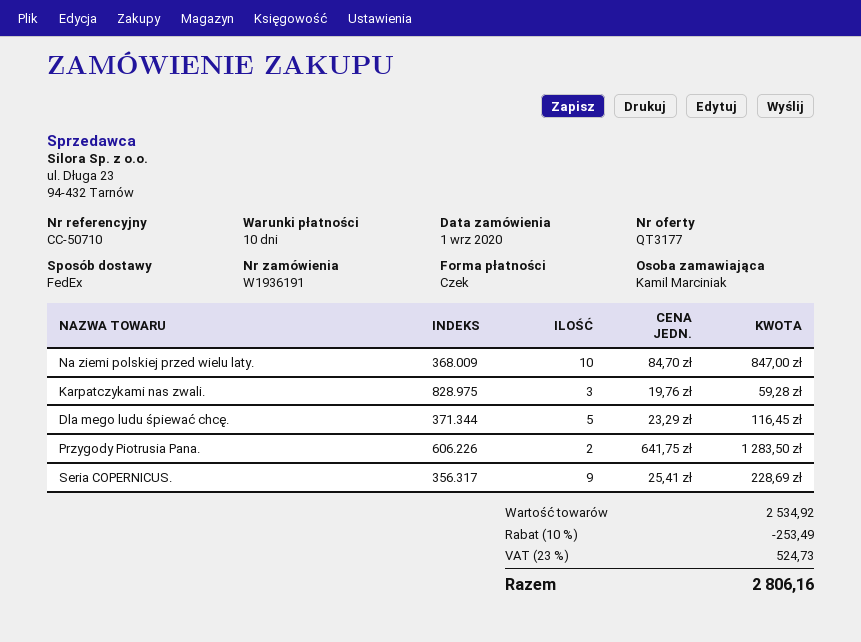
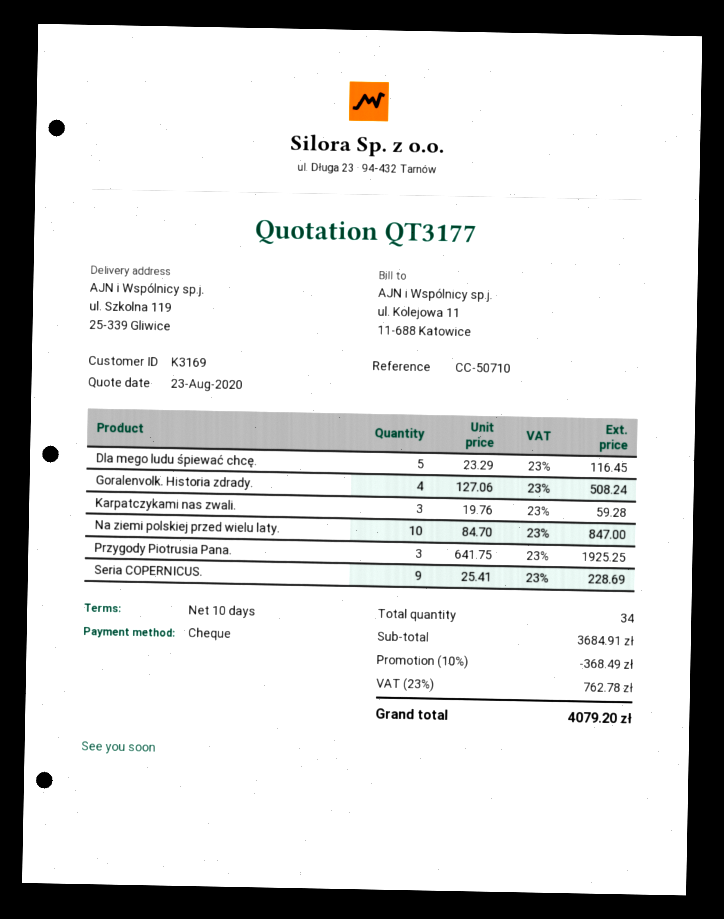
Przygody Piotrusia Pana.: 2 x 641.75 = 1283.50 -> 3 x 641.75 = 1925.25
Goralenvolk. Historia zdrady.: none -> 4 x 127.06 = 508.24
subtotal: 2534.92 -> 3684.91
discount: 10% = 253.49 -> 10% = 368.49
tax: 23% = 524.73 -> 23% = 762.78
total: 2806.16 -> 4079.20

